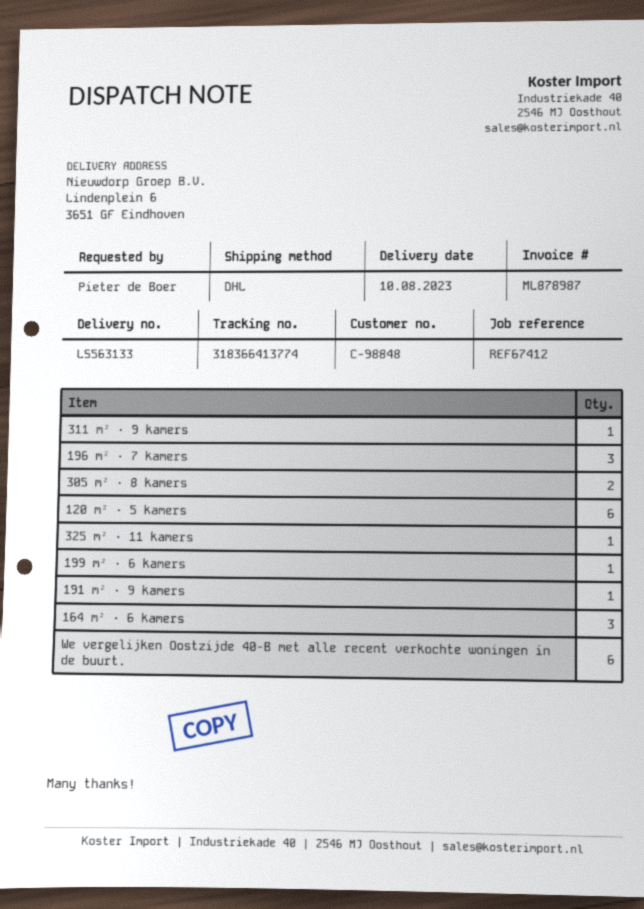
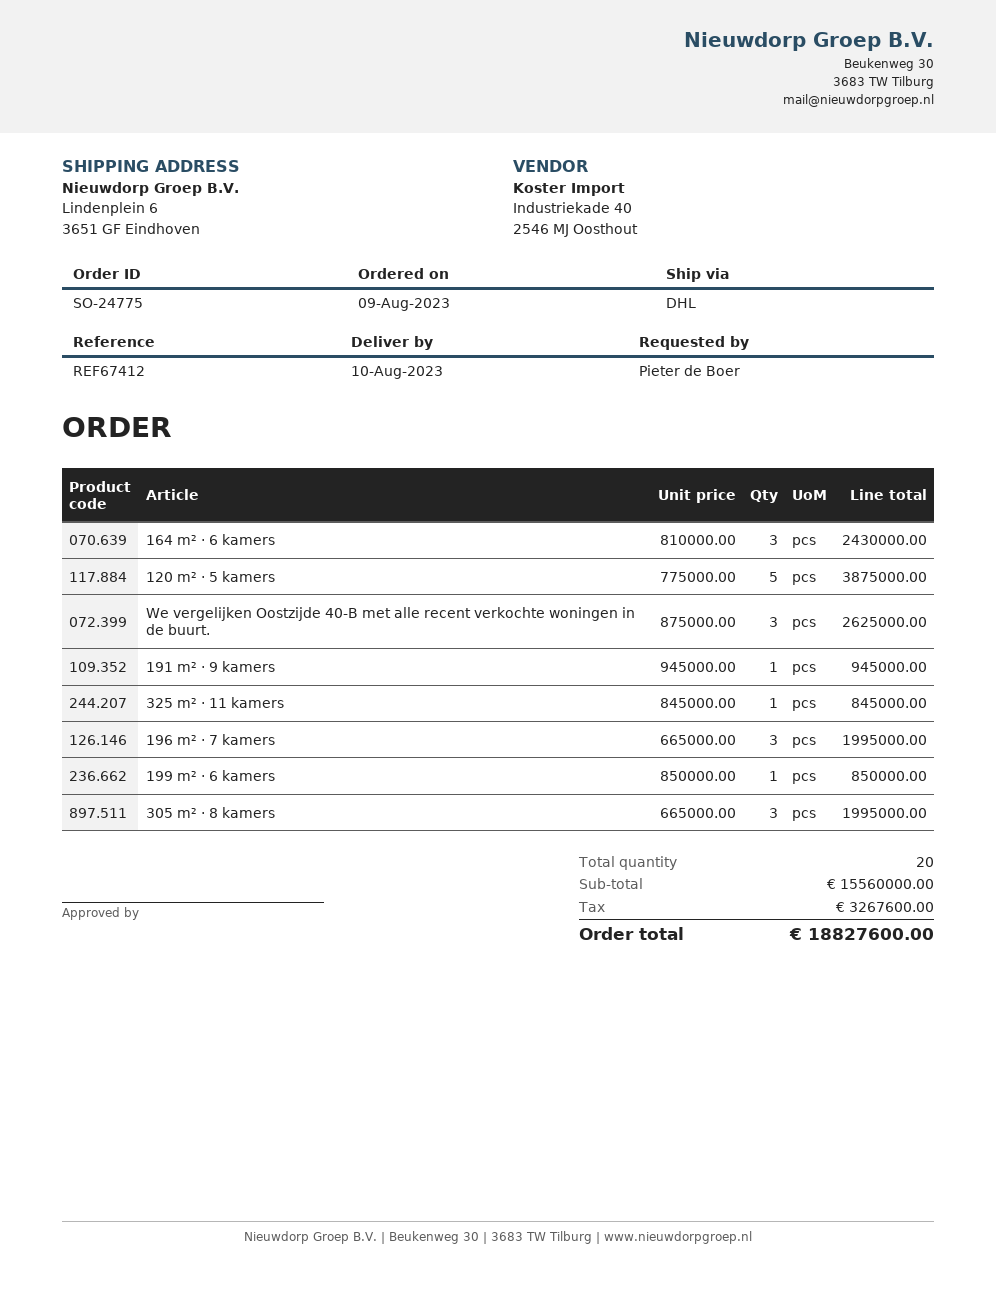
311 m² · 9 kamers: 1 -> none
305 m² · 8 kamers: 2 -> 3
120 m² · 5 kamers: 6 -> 5
We vergelijken Oostzijde 40-B met alle recent verkochte woningen in de buurt.: 6 -> 3

